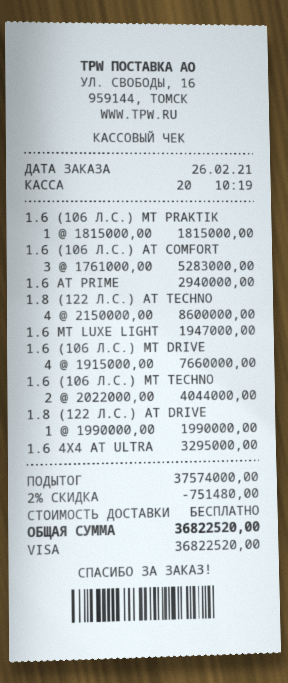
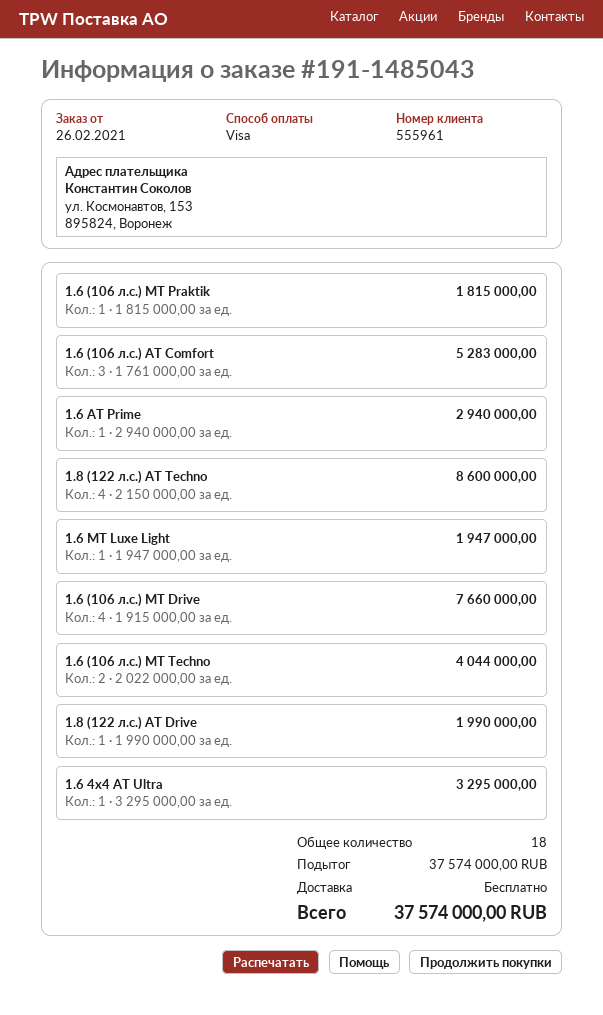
discount: 2% = 751480.00 -> none
total: 36822520.00 -> 37574000.00

